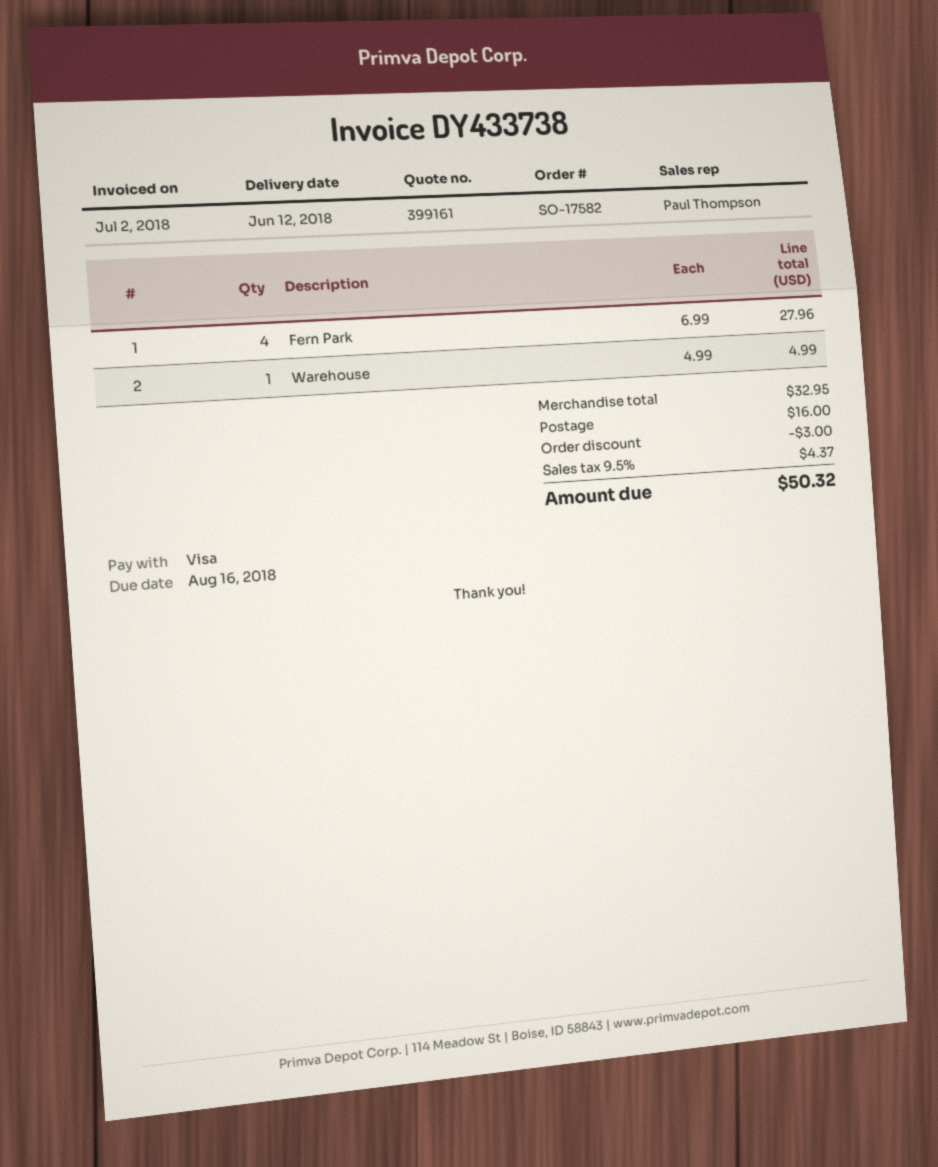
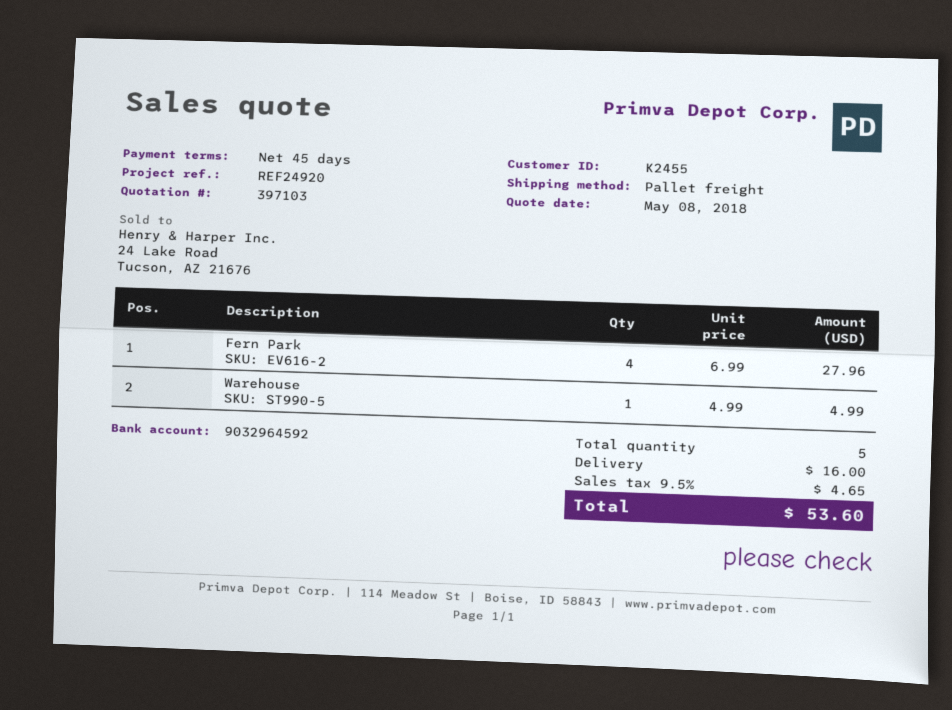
quote number: 399161 -> 397103
discount: 3.00 -> none
tax: 9.5% = 4.37 -> 9.5% = 4.65
total: 50.32 -> 53.60

